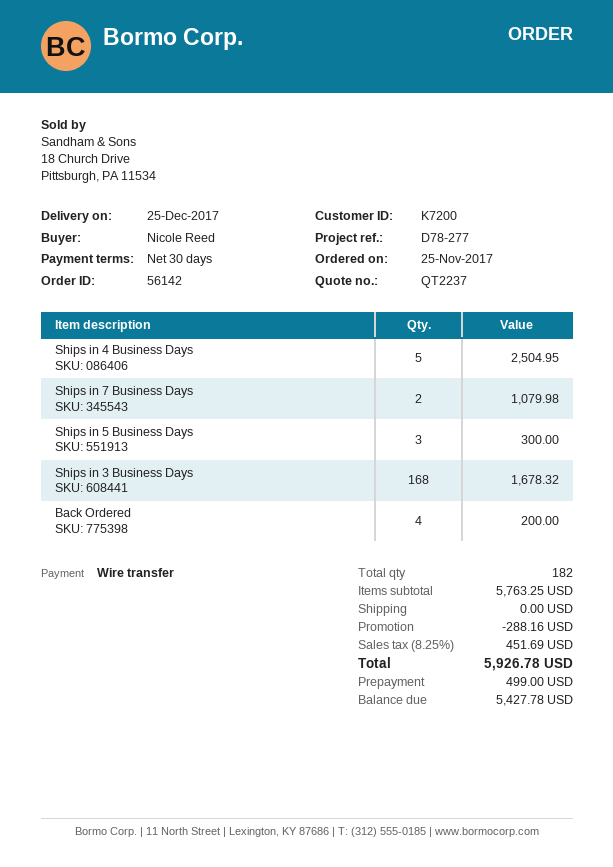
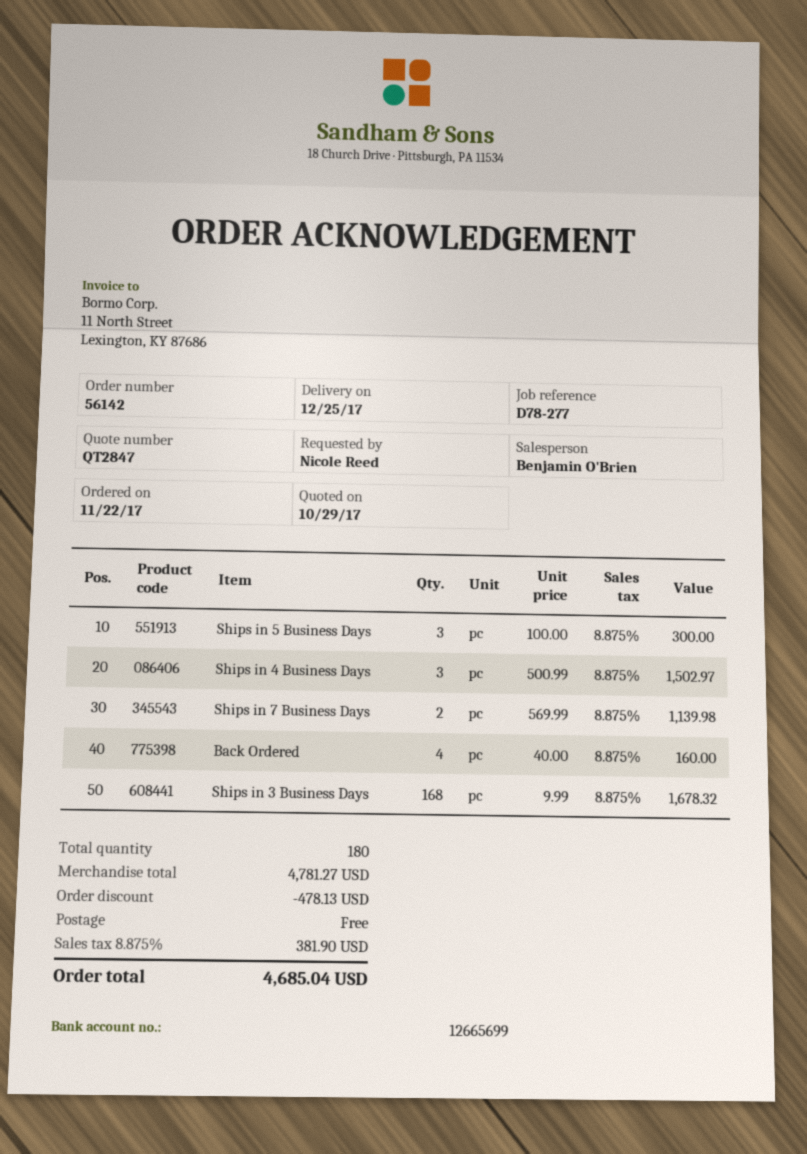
quote number: QT2237 -> QT2847
order date: 2017-11-25 -> 2017-11-22
Ships in 4 Business Days: 5 for 2504.95 -> 3 for 1502.97
Ships in 7 Business Days: 2 for 1079.98 -> 2 for 1139.98
Back Ordered: 4 for 200.00 -> 4 for 160.00
total quantity: 182 -> 180
subtotal: 5763.25 -> 4781.27
discount: 288.16 -> 478.13
tax: 8.25% = 451.69 -> 8.875% = 381.90
total: 5926.78 -> 4685.04

